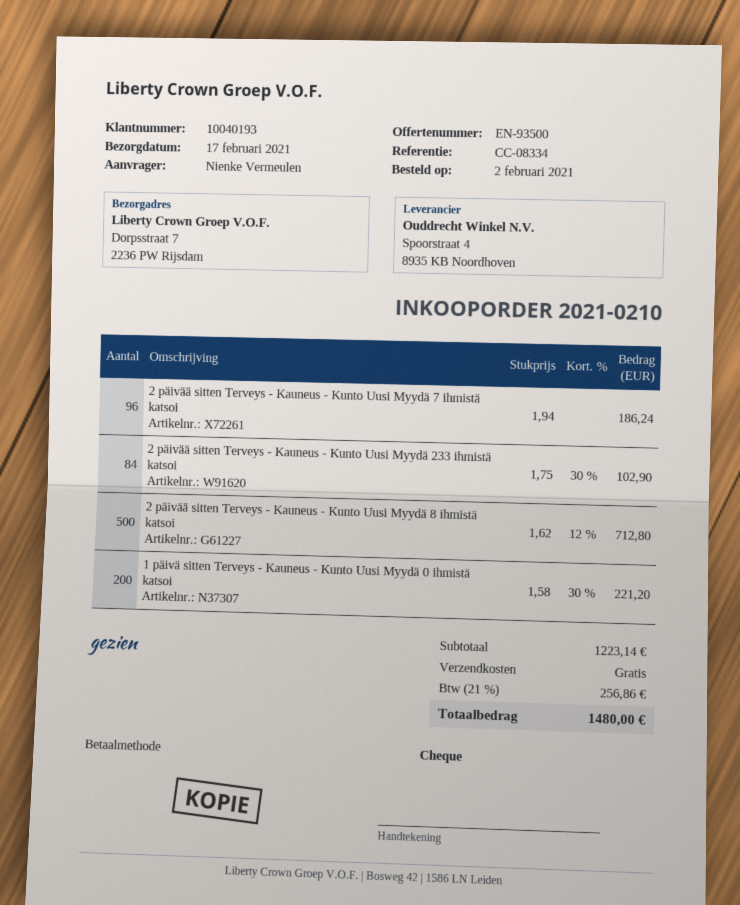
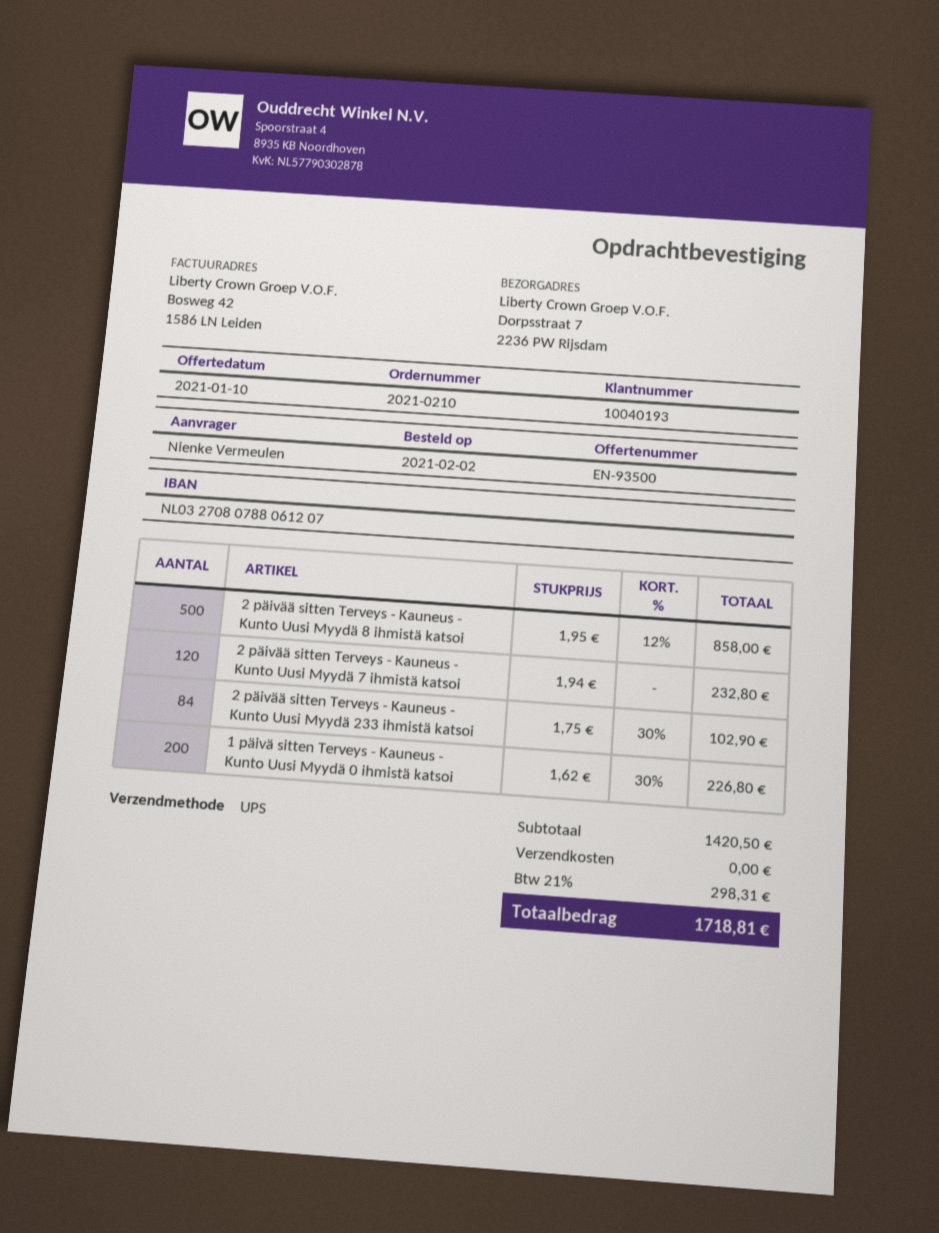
2 päivää sitten Terveys - Kauneus - Kunto Uusi Myydä 7 ihmistä katsoi: 96 x 1.94 = 186.24 -> 120 x 1.94 = 232.80
2 päivää sitten Terveys - Kauneus - Kunto Uusi Myydä 8 ihmistä katsoi: 500 x 1.62 - 12% = 712.80 -> 500 x 1.95 - 12% = 858.00
1 päivä sitten Terveys - Kauneus - Kunto Uusi Myydä 0 ihmistä katsoi: 200 x 1.58 - 30% = 221.20 -> 200 x 1.62 - 30% = 226.80
subtotal: 1223.14 -> 1420.50
tax: 21% = 256.86 -> 21% = 298.31
total: 1480.00 -> 1718.81

